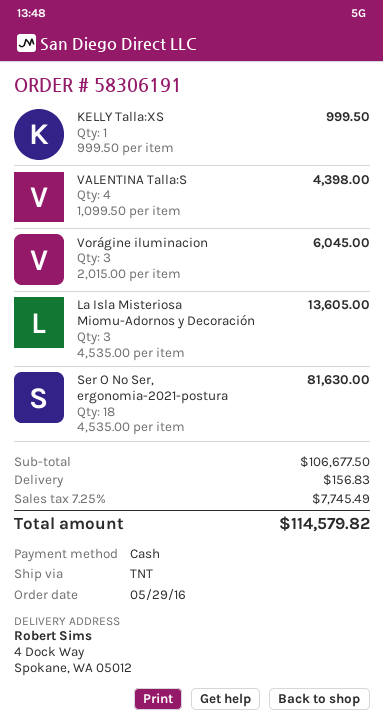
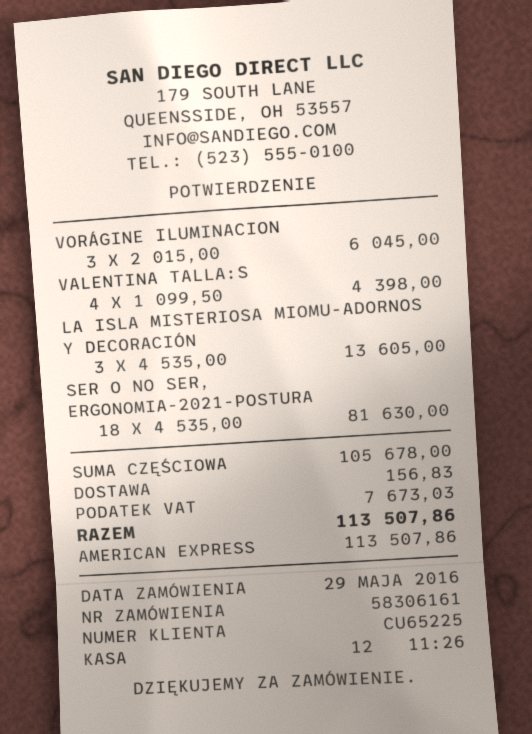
order number: 58306191 -> 58306161
payment method: cash -> American Express
KELLY Talla:XS: 1 x 999.50 = 999.50 -> none
subtotal: 106677.50 -> 105678.00
tax: 7745.49 -> 7673.03
total: 114579.82 -> 113507.86

